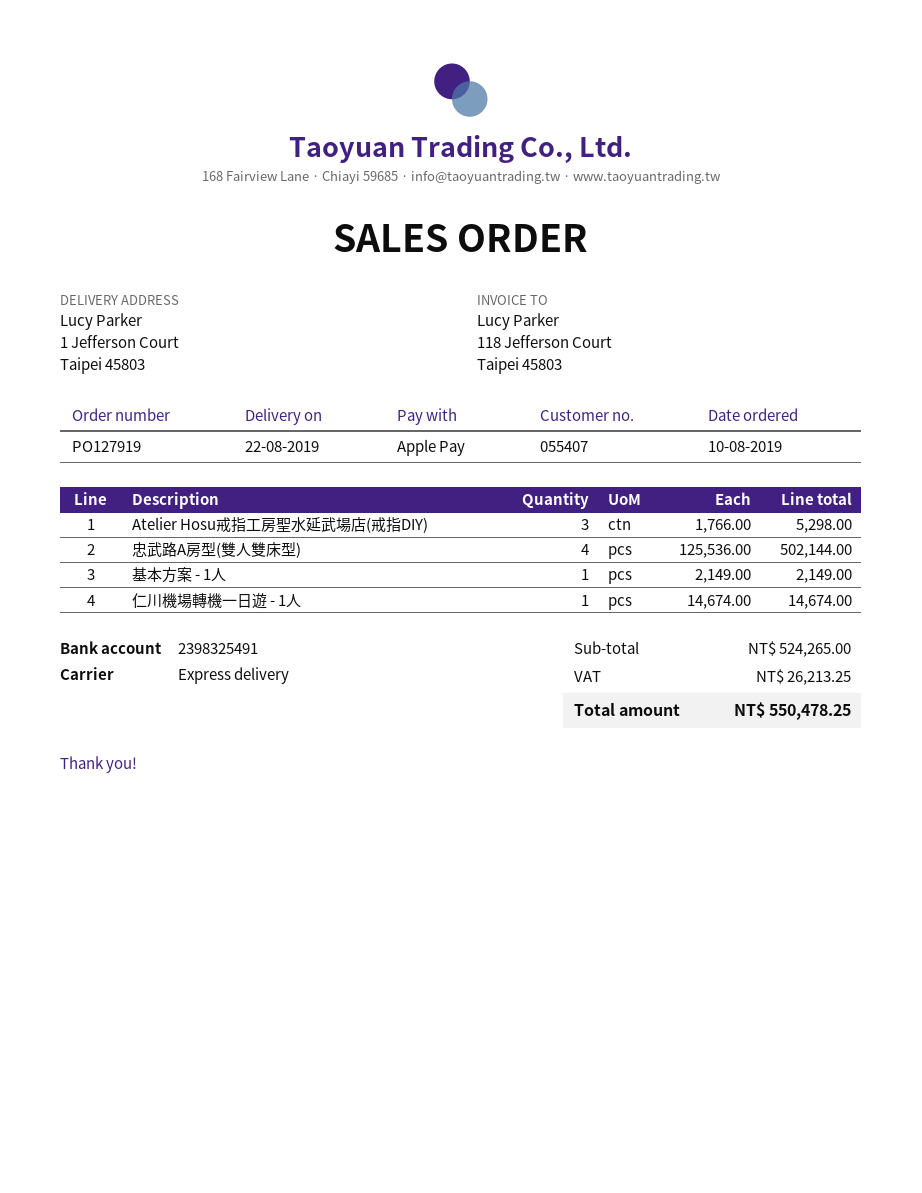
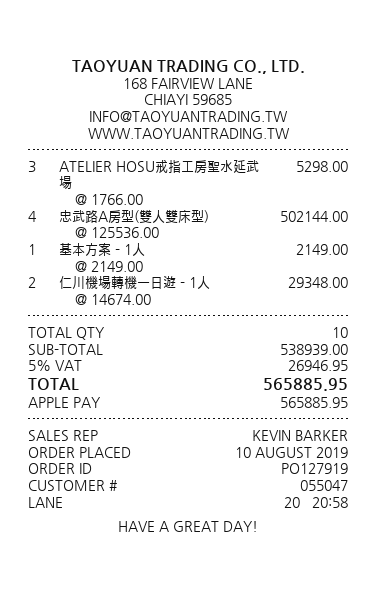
customer number: 055407 -> 055047
仁川機場轉機一日遊 - 1人: 1 x 14674.00 = 14674.00 -> 2 x 14674.00 = 29348.00
subtotal: 524265.00 -> 538939.00
tax: 26213.25 -> 26946.95
total: 550478.25 -> 565885.95

